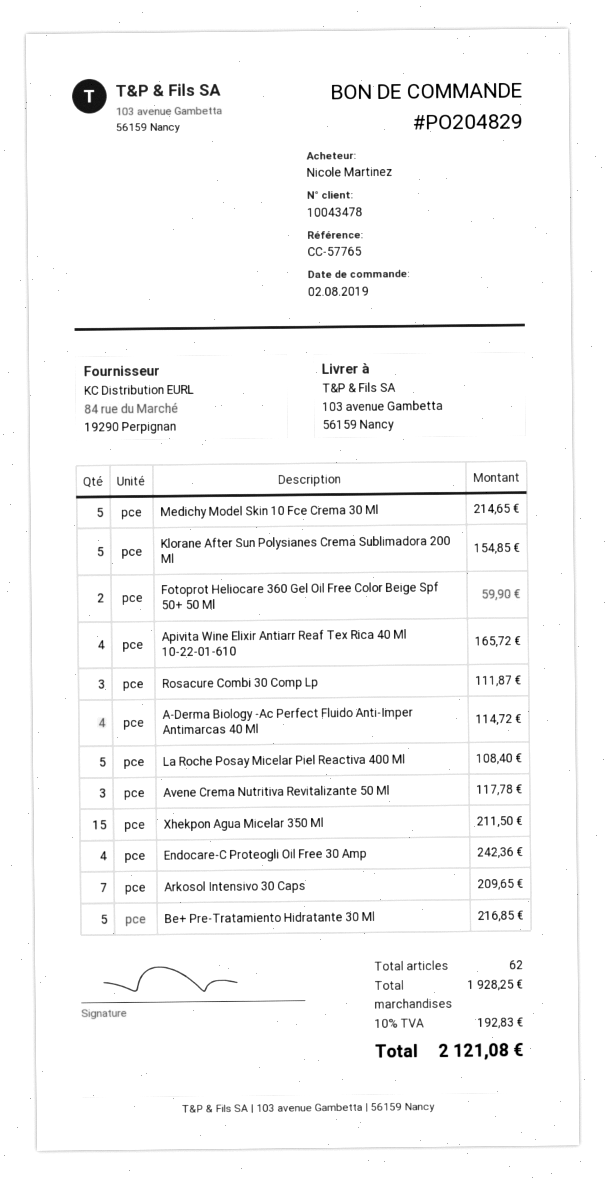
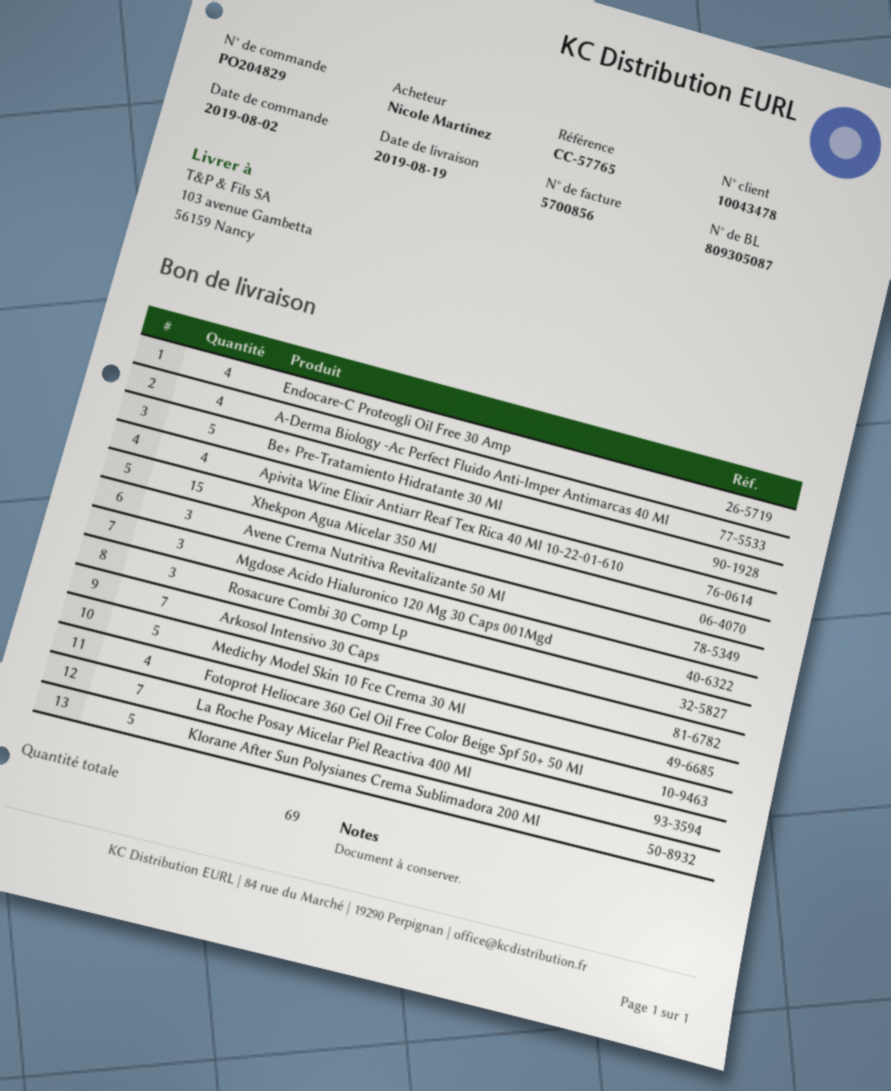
Fotoprot Heliocare 360 Gel Oil Free Color Beige Spf 50+ 50 Ml: 2 -> 4
La Roche Posay Micelar Piel Reactiva 400 Ml: 5 -> 7
Mgdose Acido Hialuronico 120 Mg 30 Caps 001Mgd: none -> 3
total quantity: 62 -> 69

